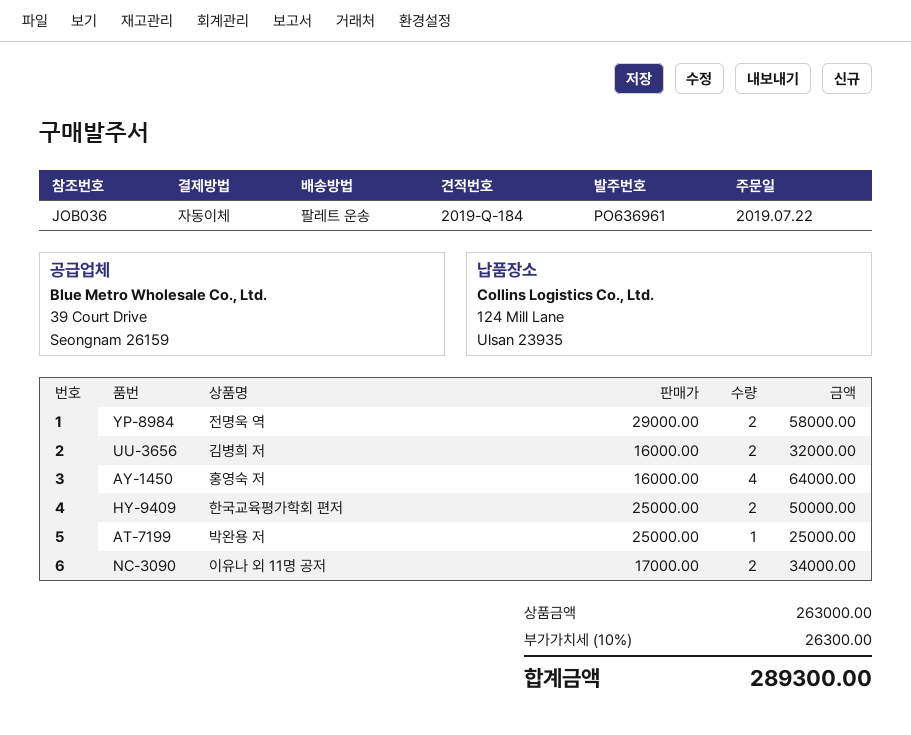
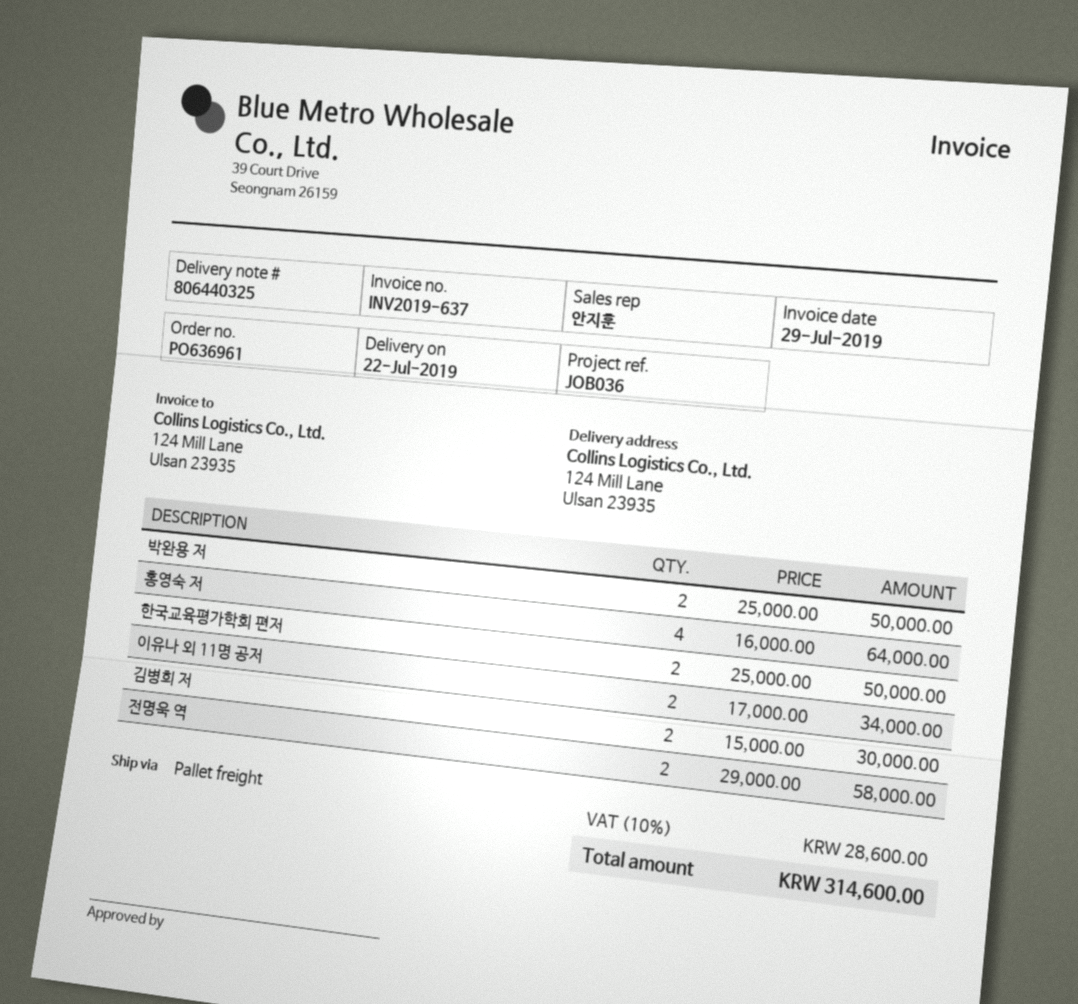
김병희 저: 2 x 16000.00 = 32000.00 -> 2 x 15000.00 = 30000.00
박완용 저: 1 x 25000.00 = 25000.00 -> 2 x 25000.00 = 50000.00
tax: 10% = 26300.00 -> 10% = 28600.00
total: 289300.00 -> 314600.00

